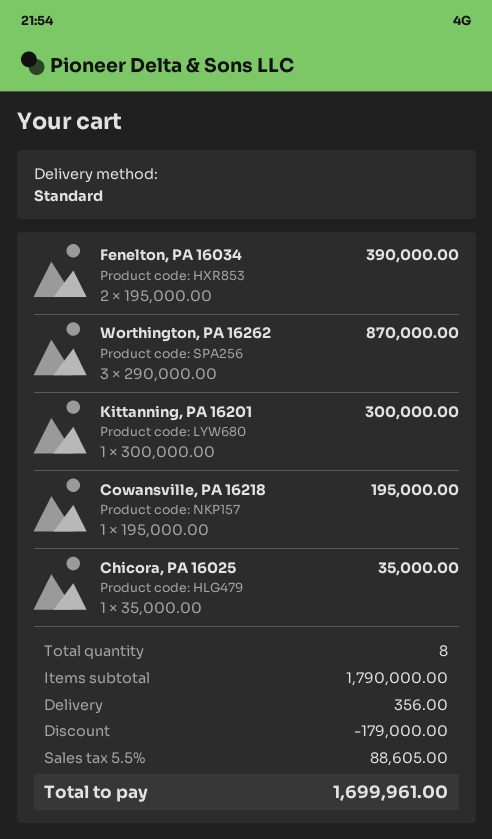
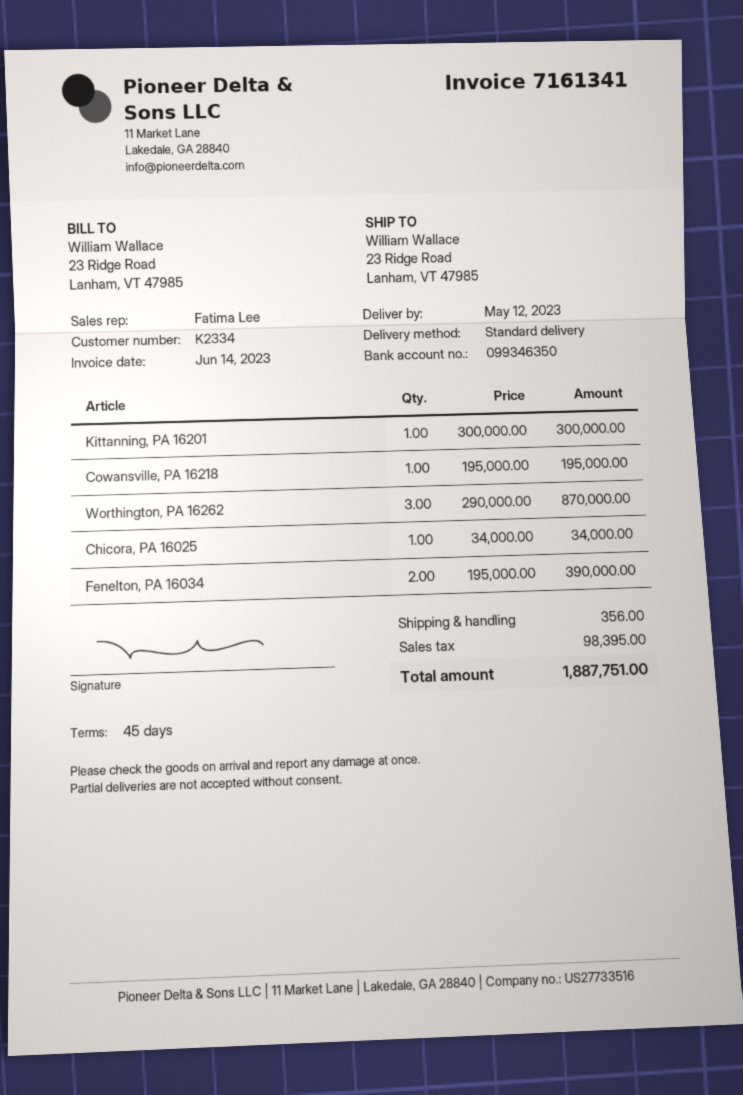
Chicora, PA 16025: 1 x 35000.00 = 35000.00 -> 1 x 34000.00 = 34000.00
discount: 179000.00 -> none
tax: 88605.00 -> 98395.00
total: 1699961.00 -> 1887751.00

